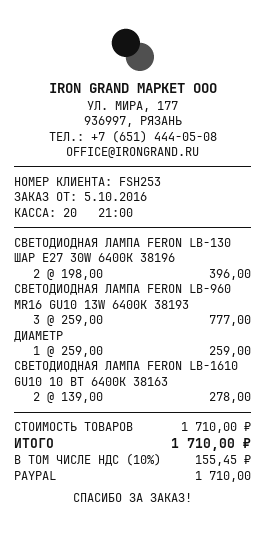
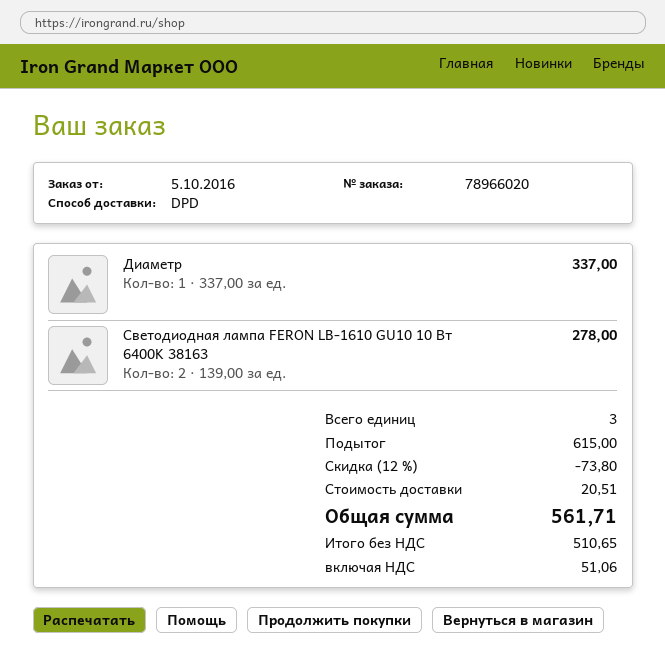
СВЕТОДИОДНАЯ ЛАМПА FERON LB-130 ШАР E27 30W 6400K 38196: 2 x 198.00 = 396.00 -> none
СВЕТОДИОДНАЯ ЛАМПА FERON LB-960 MR16 GU10 13W 6400K 38193: 3 x 259.00 = 777.00 -> none
ДИАМЕТР: 1 x 259.00 = 259.00 -> 1 x 337.00 = 337.00
subtotal: 1710.00 -> 615.00
discount: none -> 12% = 73.80
shipping: none -> 20.51
tax: 155.45 -> 51.06
total: 1710.00 -> 561.71

